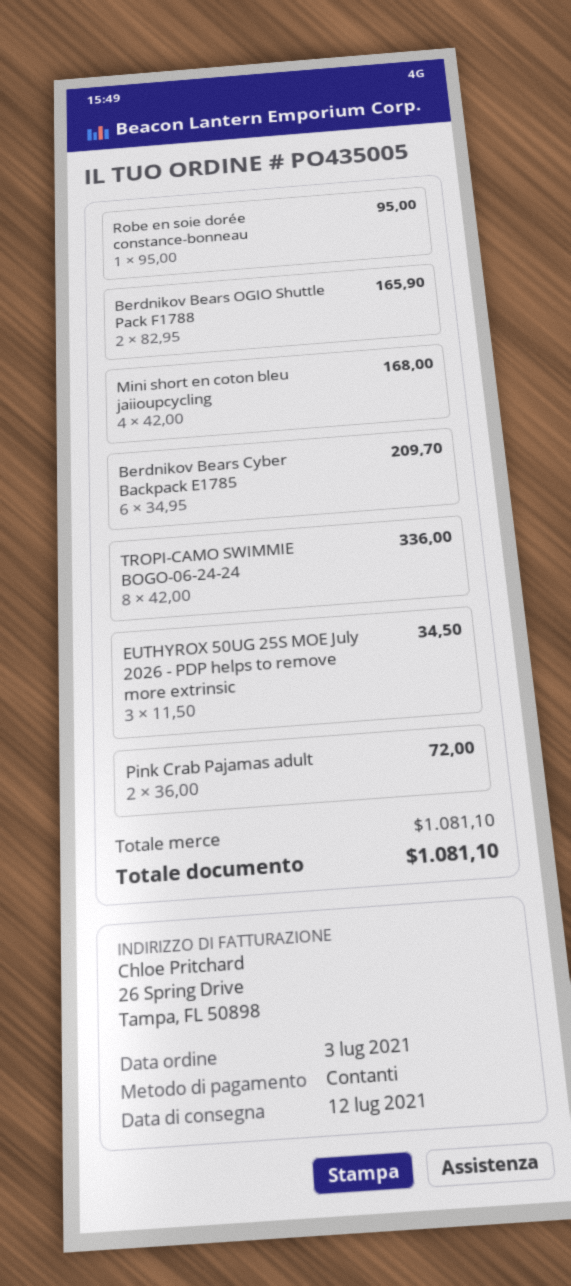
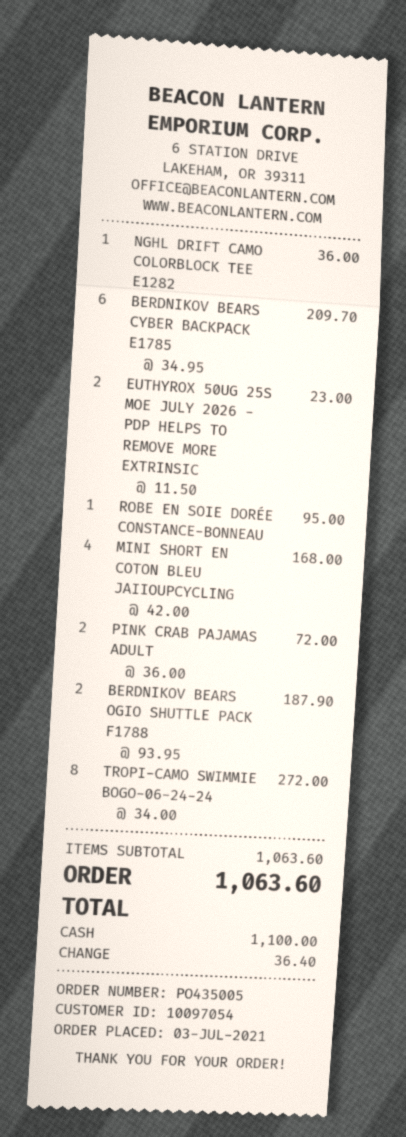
Berdnikov Bears OGIO Shuttle Pack F1788: 2 x 82.95 = 165.90 -> 2 x 93.95 = 187.90
TROPI-CAMO SWIMMIE BOGO-06-24-24: 8 x 42.00 = 336.00 -> 8 x 34.00 = 272.00
EUTHYROX 50UG 25S MOE July 2026 - PDP helps to remove more extrinsic: 3 x 11.50 = 34.50 -> 2 x 11.50 = 23.00
NGHL DRIFT CAMO COLORBLOCK TEE E1282: none -> 1 x 36.00 = 36.00
subtotal: 1081.10 -> 1063.60
total: 1081.10 -> 1063.60

